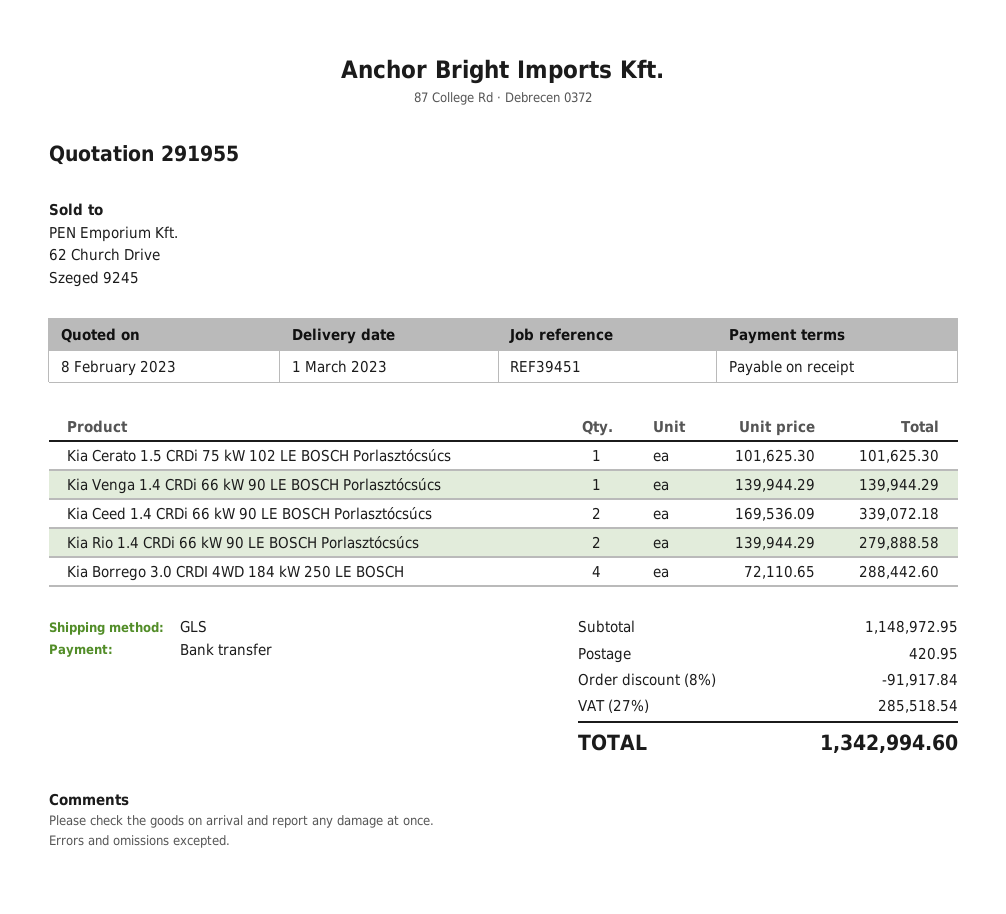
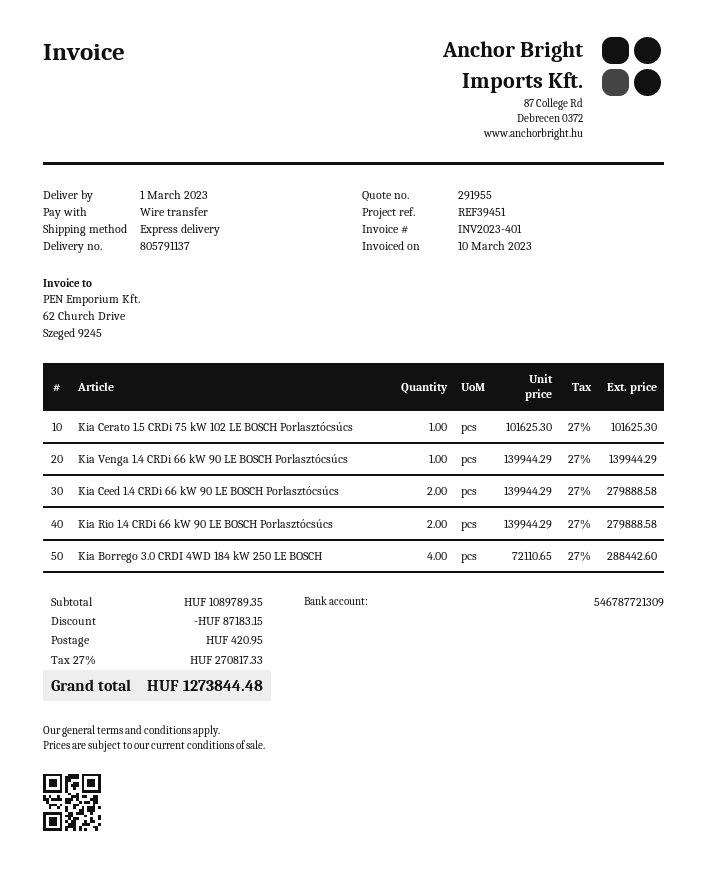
shipping method: GLS -> express
Kia Ceed 1.4 CRDi 66 kW 90 LE BOSCH Porlasztócsúcs: 2 x 169536.09 = 339072.18 -> 2 x 139944.29 = 279888.58
subtotal: 1148972.95 -> 1089789.35
discount: 91917.84 -> 87183.15
tax: 27% = 285518.54 -> 27% = 270817.33
total: 1342994.60 -> 1273844.48

